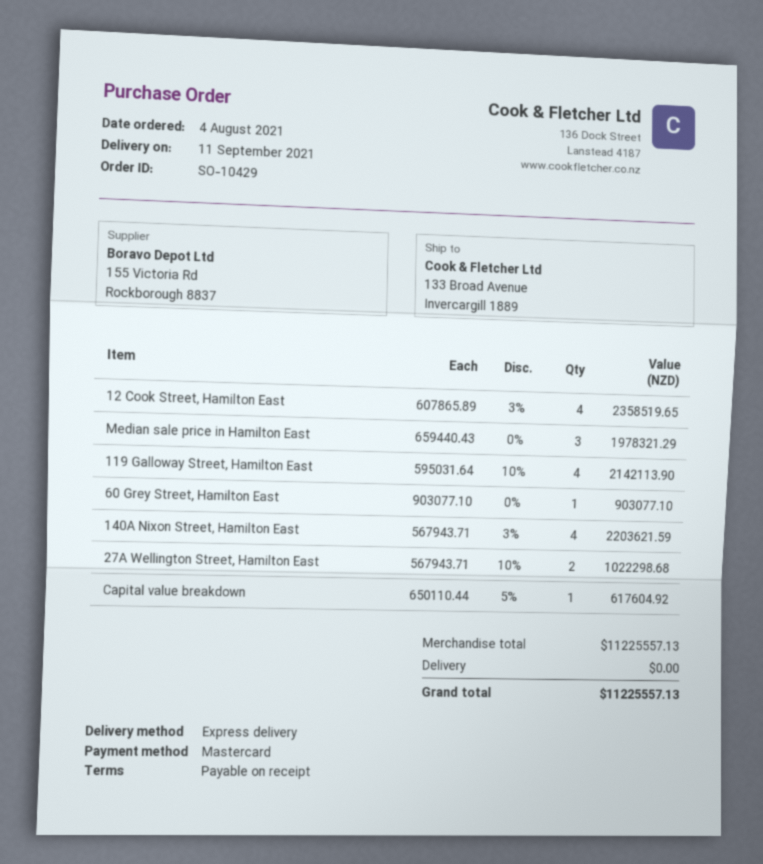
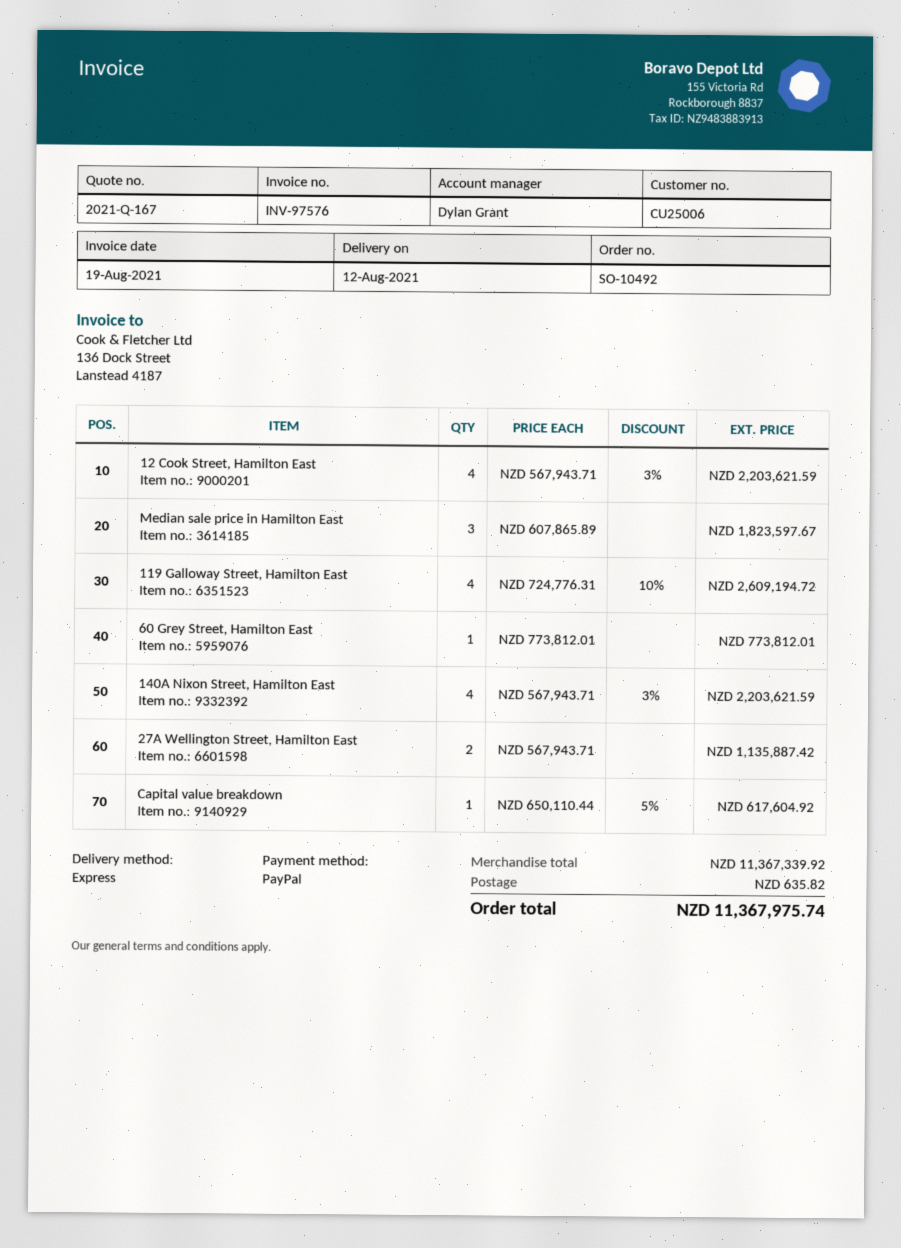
order number: SO-10429 -> SO-10492
delivery date: 2021-09-11 -> 2021-08-12
payment method: Mastercard -> PayPal
12 Cook Street, Hamilton East: 4 x 607865.89 - 3% = 2358519.65 -> 4 x 567943.71 - 3% = 2203621.59
Median sale price in Hamilton East: 3 x 659440.43 = 1978321.29 -> 3 x 607865.89 = 1823597.67
119 Galloway Street, Hamilton East: 4 x 595031.64 - 10% = 2142113.90 -> 4 x 724776.31 - 10% = 2609194.72
60 Grey Street, Hamilton East: 1 x 903077.10 = 903077.10 -> 1 x 773812.01 = 773812.01
27A Wellington Street, Hamilton East: 2 x 567943.71 - 10% = 1022298.68 -> 2 x 567943.71 = 1135887.42
subtotal: 11225557.13 -> 11367339.92
shipping: 0.00 -> 635.82
total: 11225557.13 -> 11367975.74

